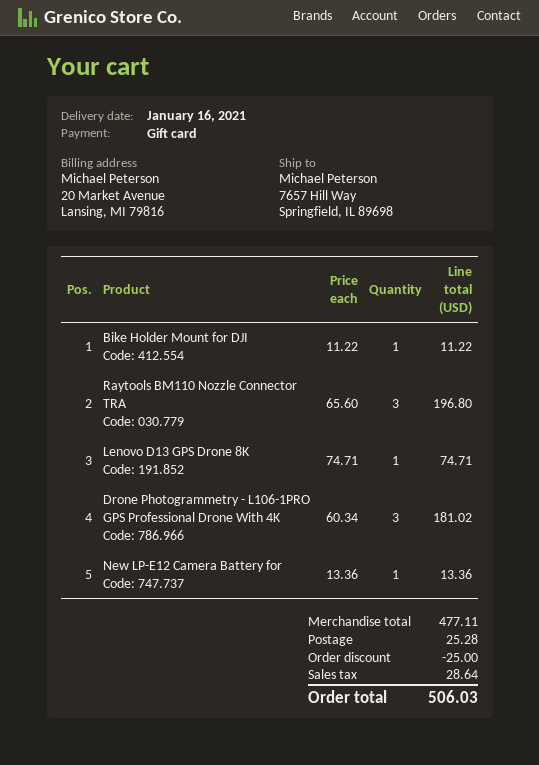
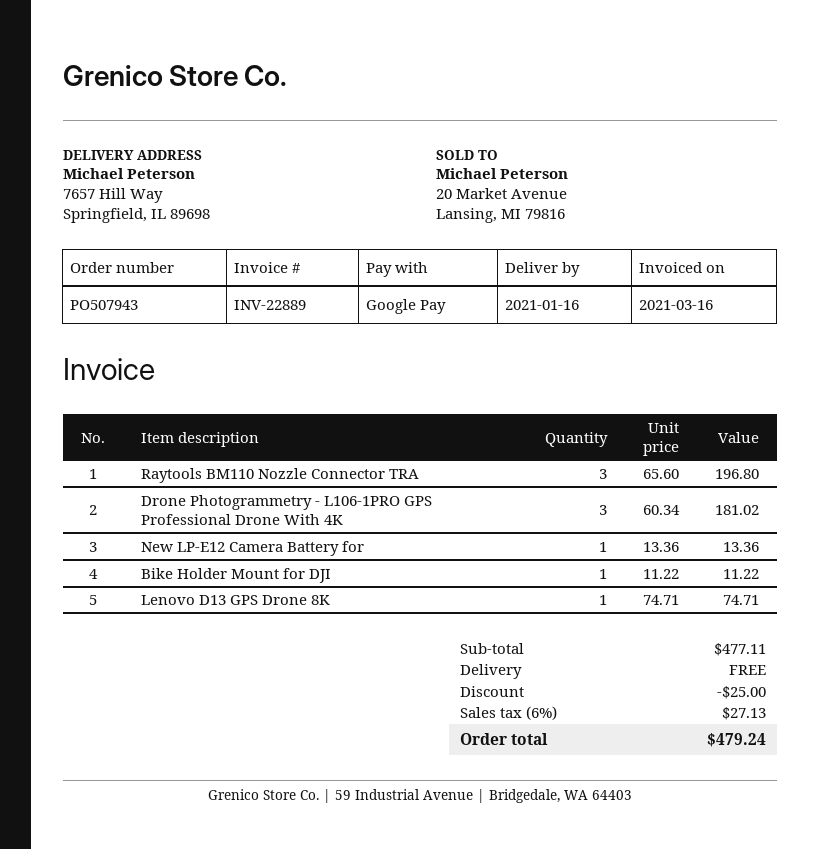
payment method: gift card -> Google Pay
shipping: 25.28 -> 0.00
tax: 28.64 -> 27.13
total: 506.03 -> 479.24

